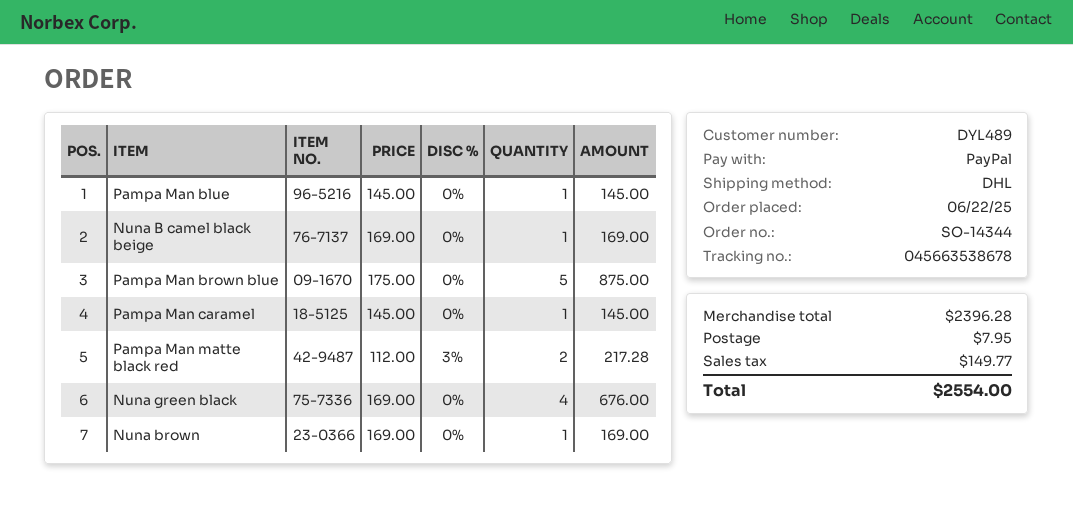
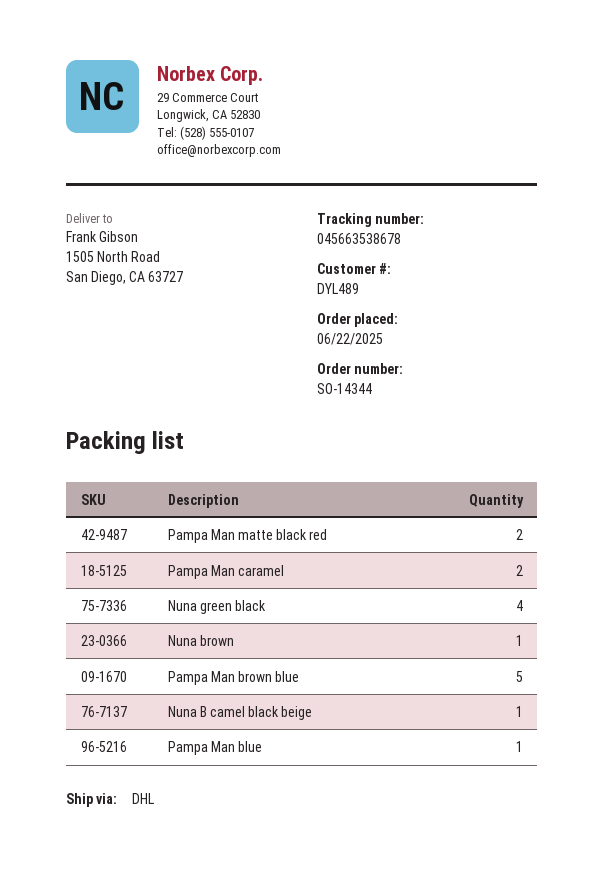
Pampa Man caramel: 1 -> 2

